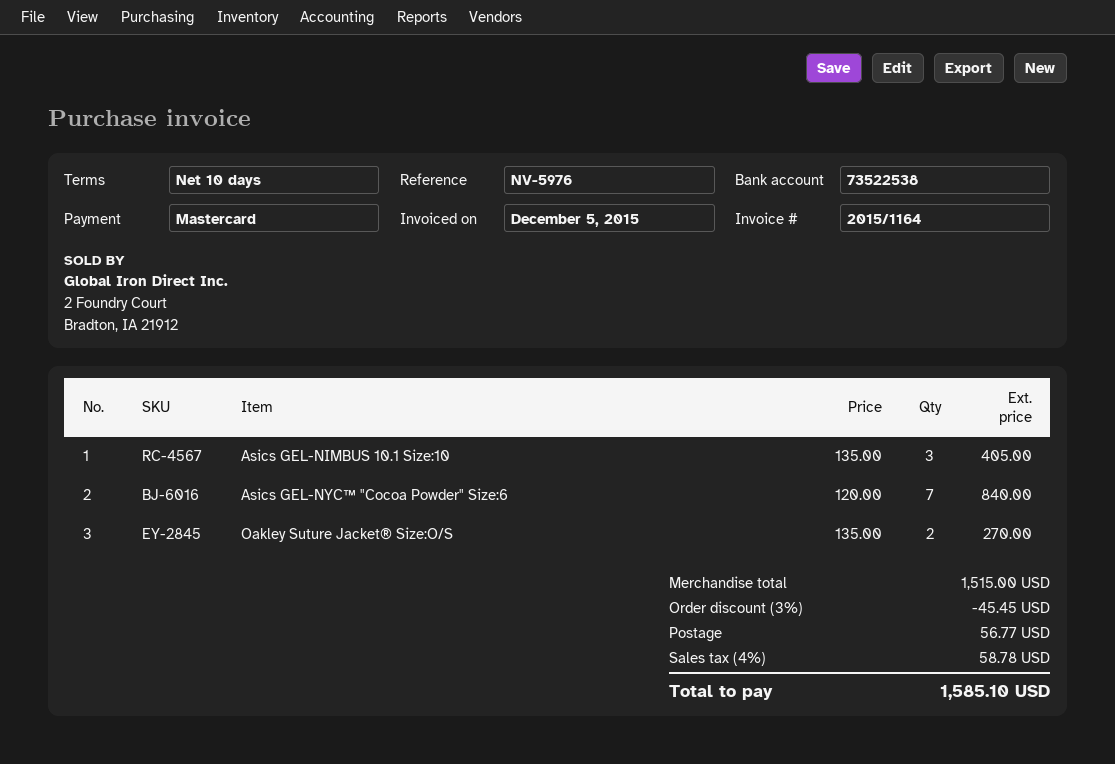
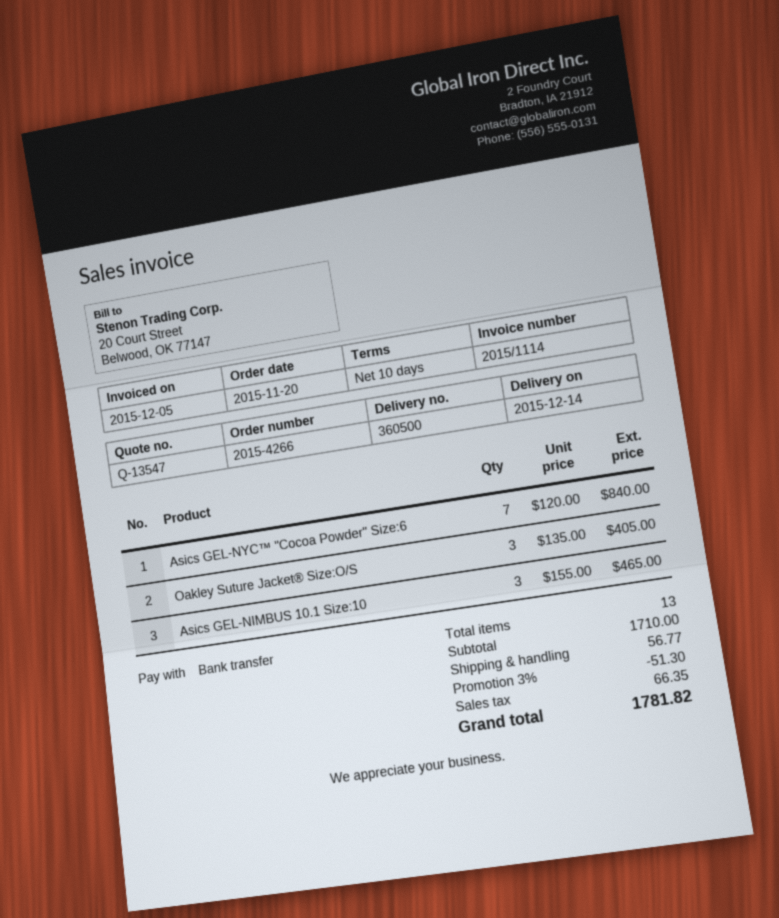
invoice number: 2015/1164 -> 2015/1114
payment method: Mastercard -> bank transfer
Asics GEL-NIMBUS 10.1 Size:10: 3 x 135.00 = 405.00 -> 3 x 155.00 = 465.00
Oakley Suture Jacket® Size:O/S: 2 x 135.00 = 270.00 -> 3 x 135.00 = 405.00
subtotal: 1515.00 -> 1710.00
discount: 3% = 45.45 -> 3% = 51.30
tax: 58.78 -> 66.35
total: 1585.10 -> 1781.82

